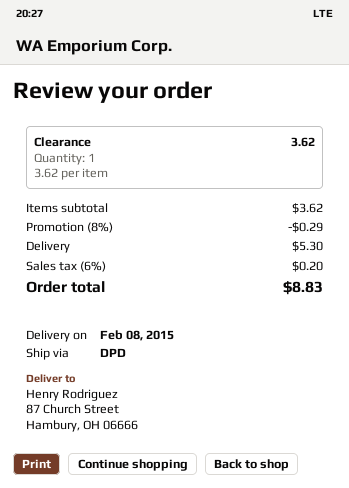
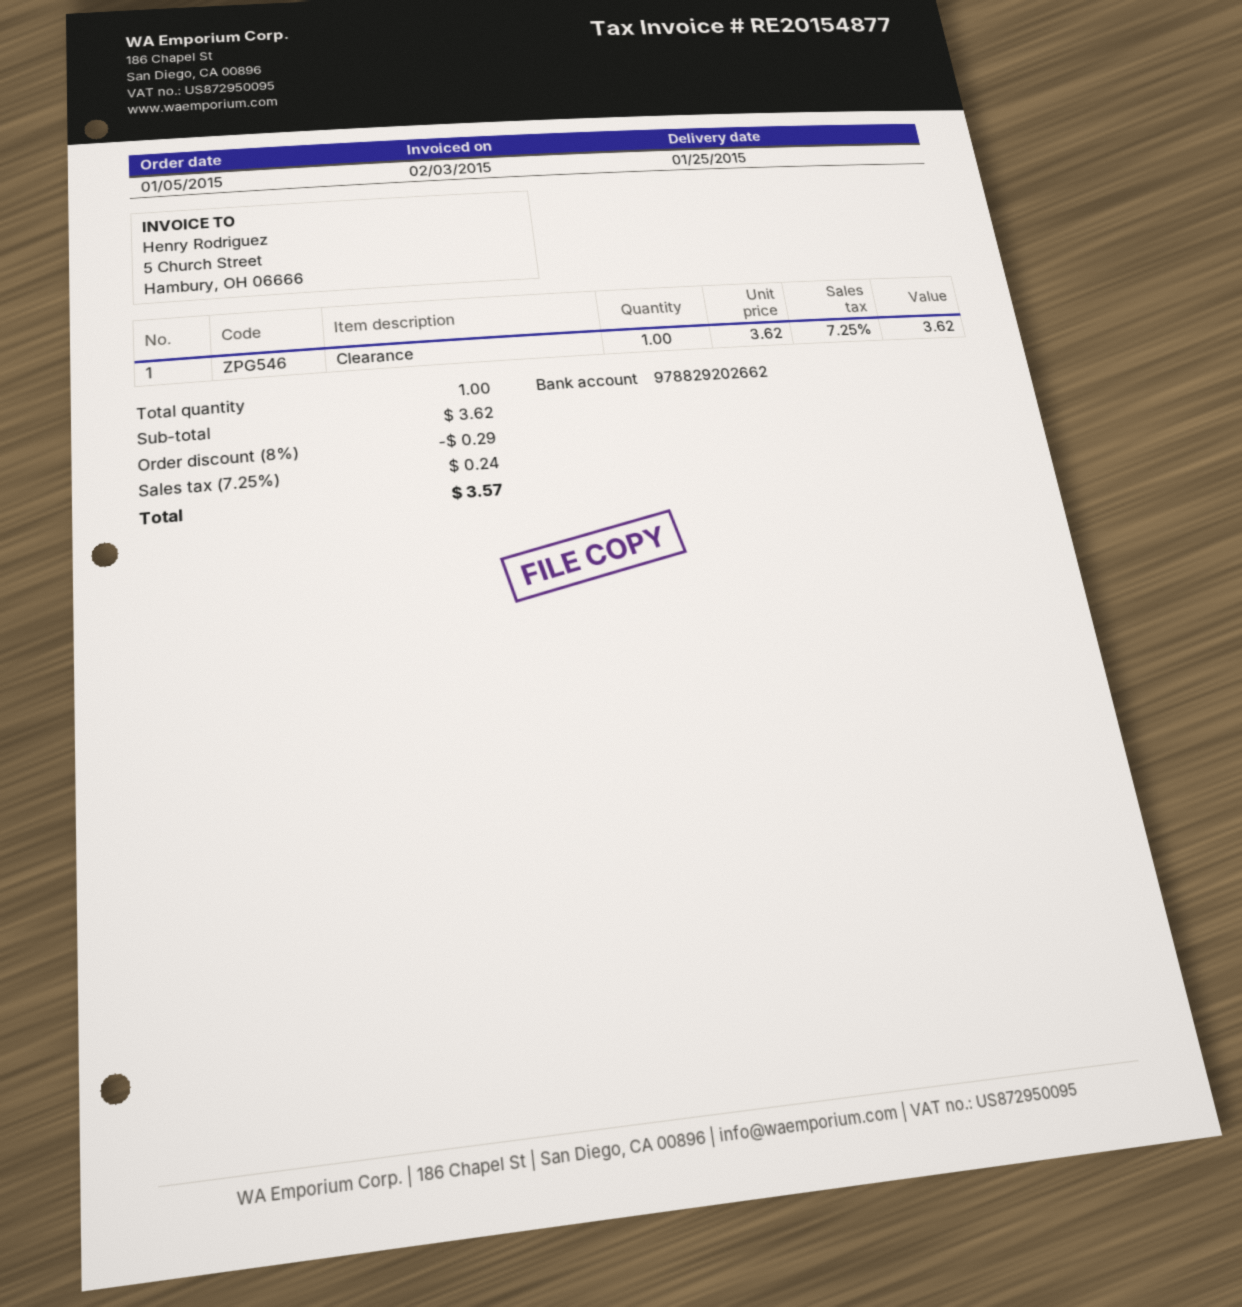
delivery date: 2015-02-08 -> 2015-01-25
shipping: 5.30 -> none
tax: 6% = 0.20 -> 7.25% = 0.24
total: 8.83 -> 3.57

